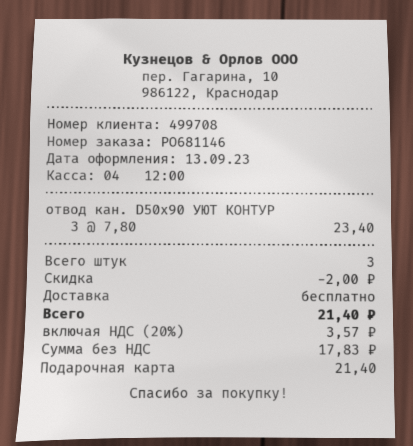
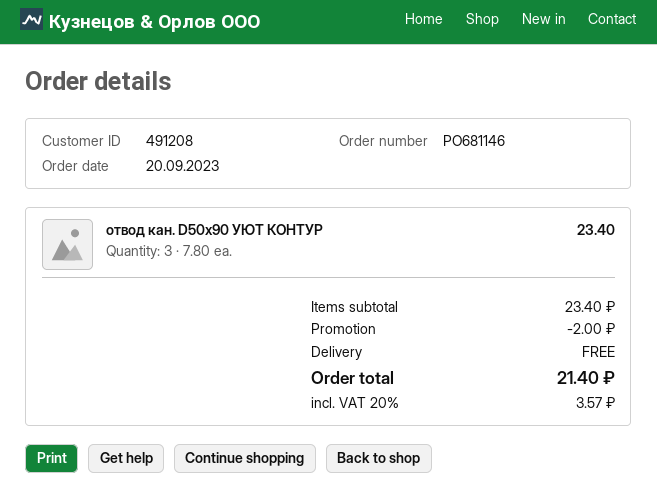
order date: 2023-09-13 -> 2023-09-20
customer number: 499708 -> 491208

